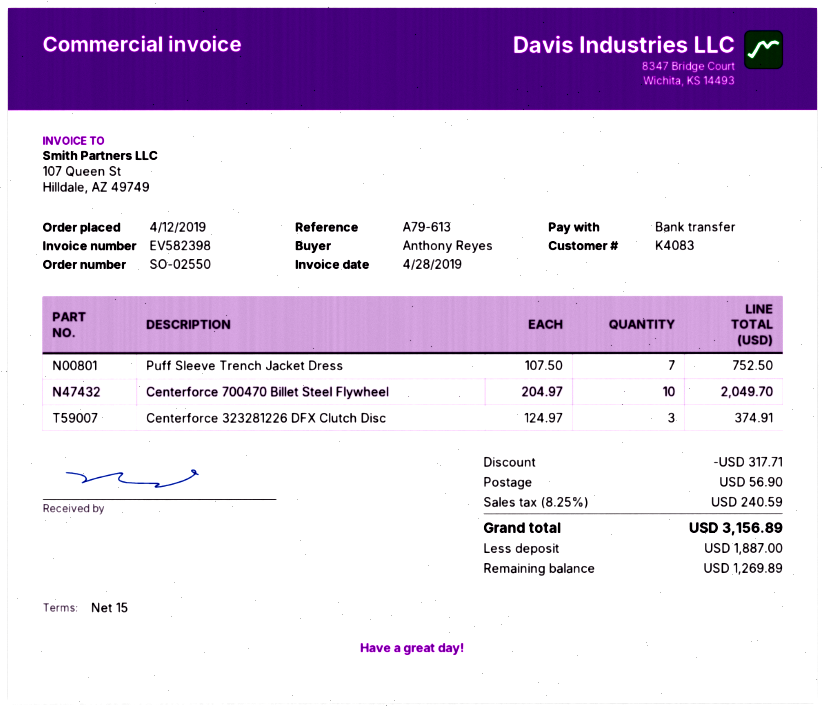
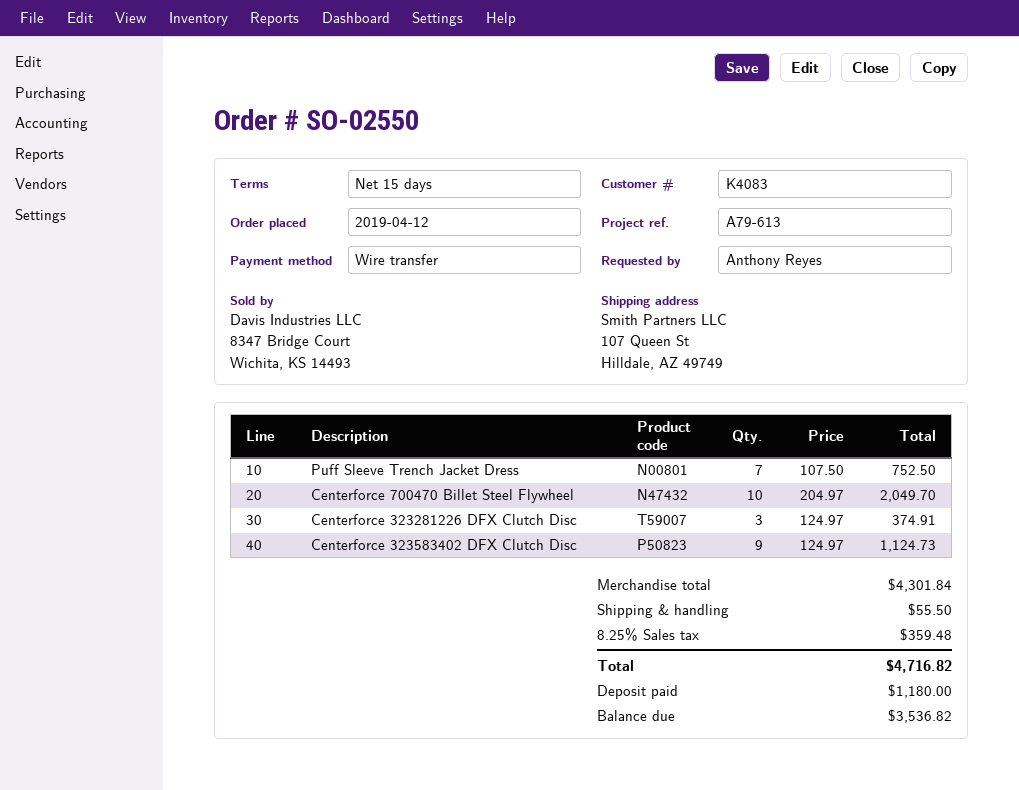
Centerforce 323583402 DFX Clutch Disc: none -> 9 x 124.97 = 1124.73
discount: 317.71 -> none
shipping: 56.90 -> 55.50
tax: 8.25% = 240.59 -> 8.25% = 359.48
total: 3156.89 -> 4716.82
deposit: 1887.00 -> 1180.00
balance: 1269.89 -> 3536.82

